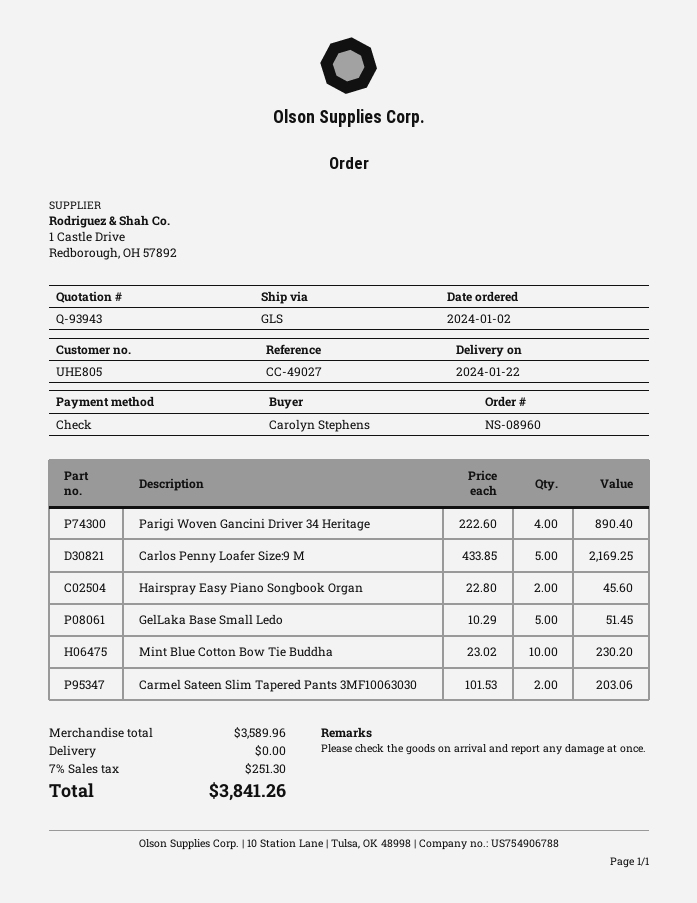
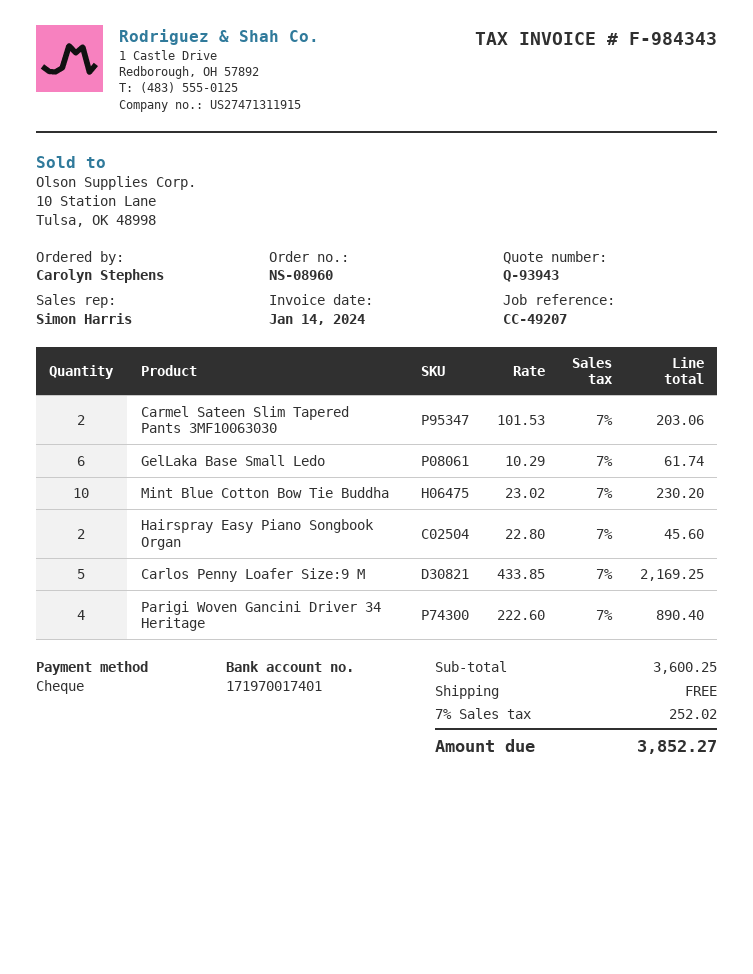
reference: CC-49027 -> CC-49207
GelLaka Base Small Ledo: 5 x 10.29 = 51.45 -> 6 x 10.29 = 61.74
subtotal: 3589.96 -> 3600.25
tax: 7% = 251.30 -> 7% = 252.02
total: 3841.26 -> 3852.27

